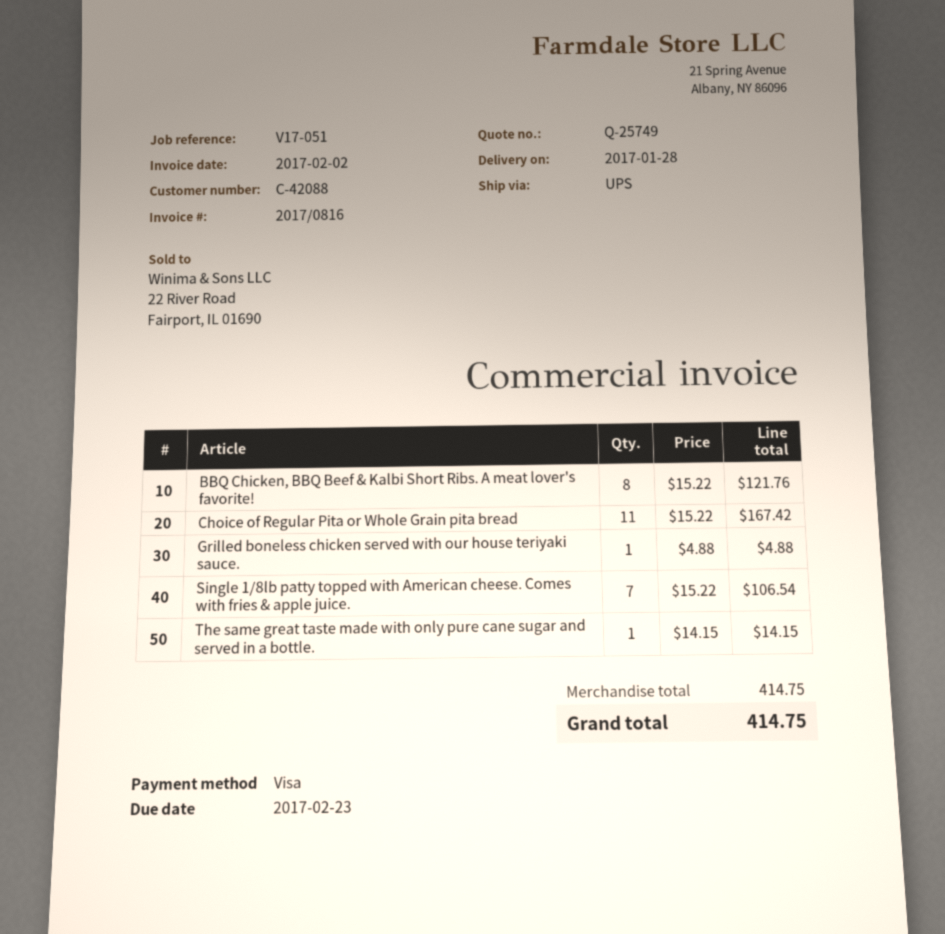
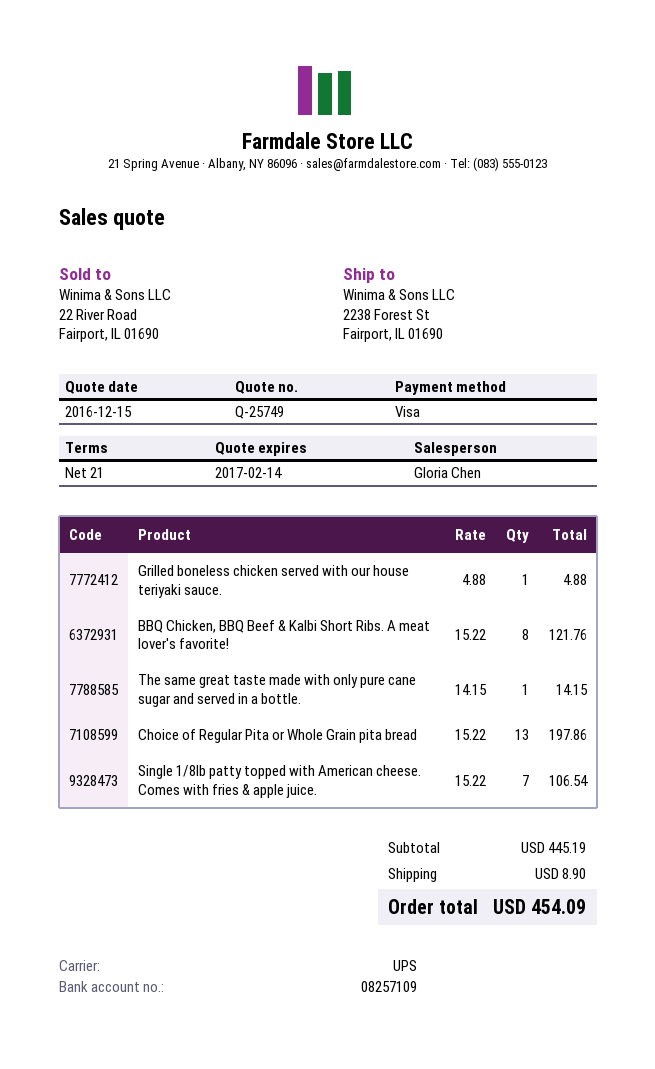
Choice of Regular Pita or Whole Grain pita bread: 11 x 15.22 = 167.42 -> 13 x 15.22 = 197.86
subtotal: 414.75 -> 445.19
shipping: none -> 8.90
total: 414.75 -> 454.09

